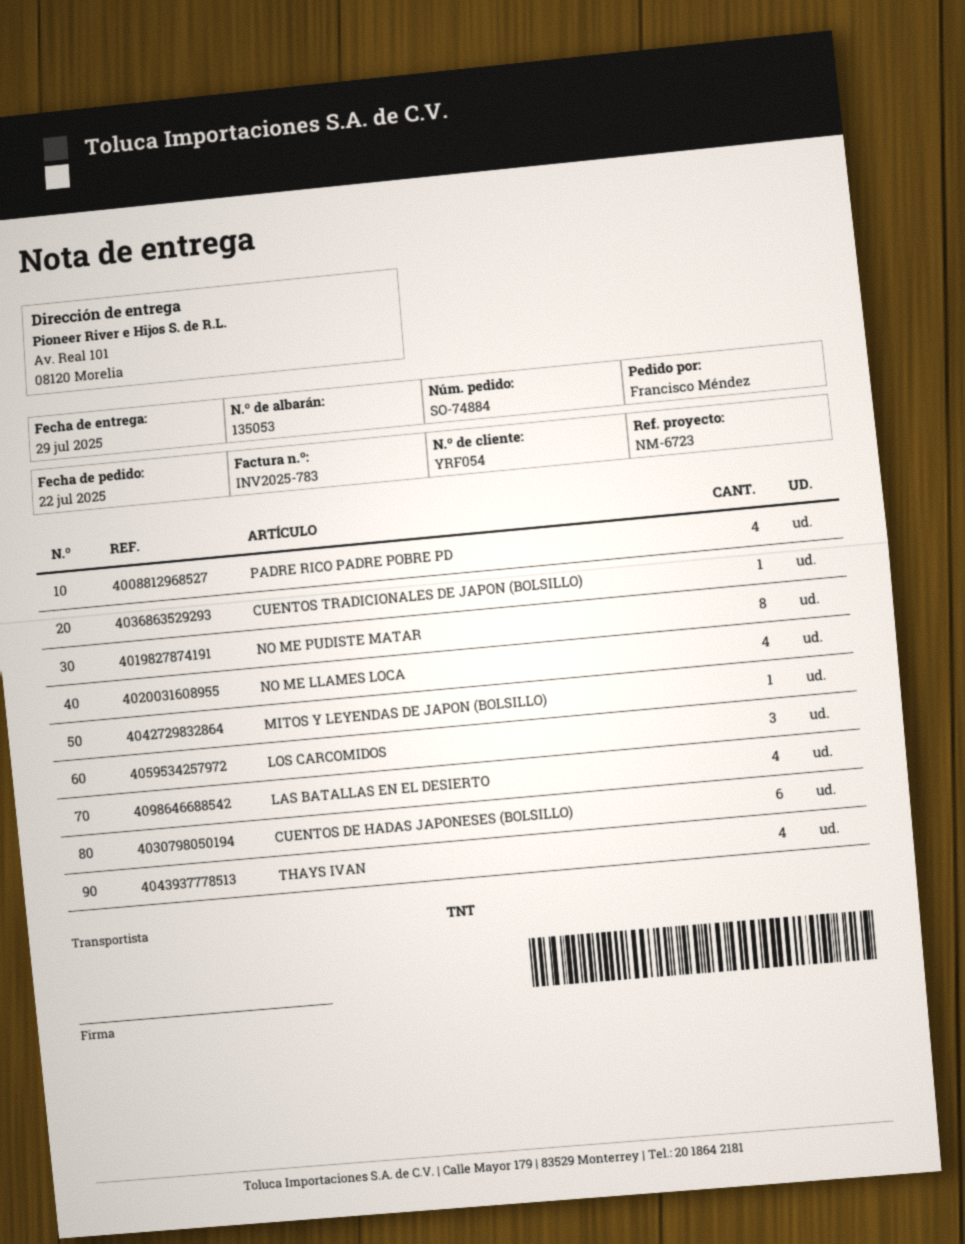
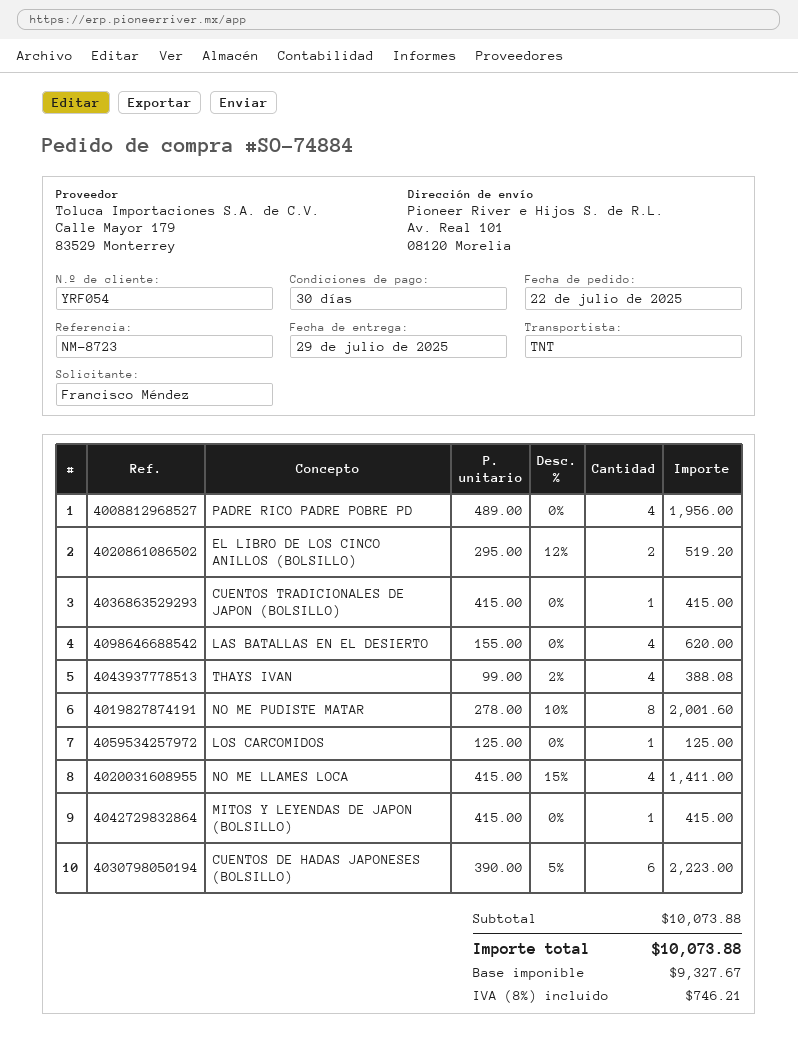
reference: NM-6723 -> NM-8723
LOS CARCOMIDOS: 3 -> 1
EL LIBRO DE LOS CINCO ANILLOS (BOLSILLO): none -> 2

